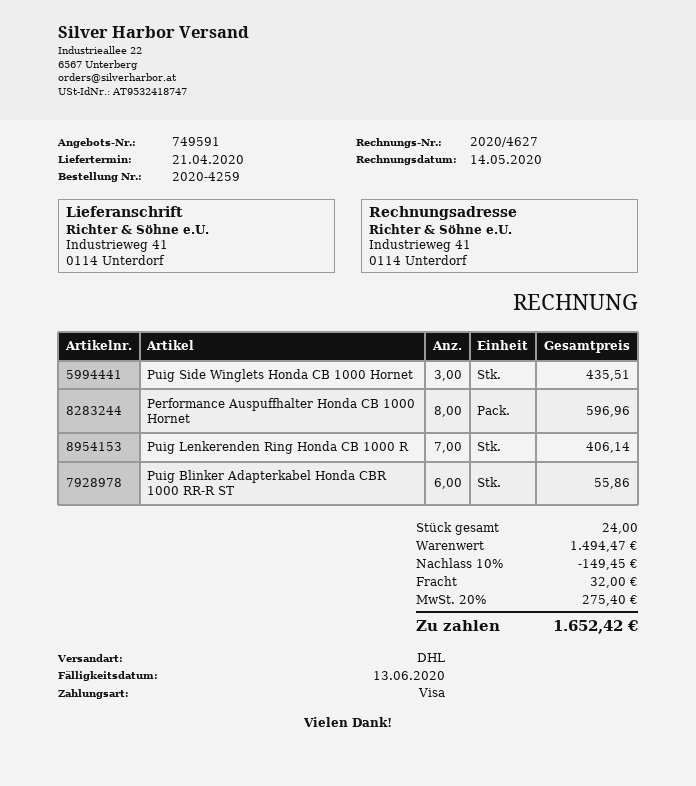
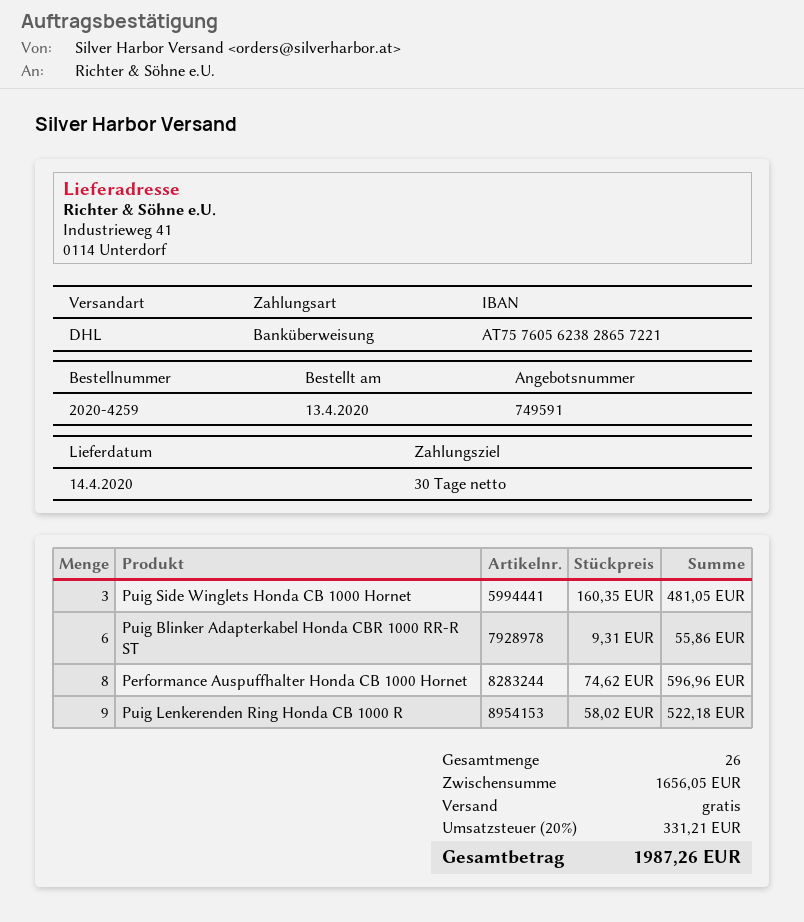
delivery date: 2020-04-21 -> 2020-04-14
payment method: Visa -> bank transfer
Puig Side Winglets Honda CB 1000 Hornet: 3 for 435.51 -> 3 for 481.05
Puig Lenkerenden Ring Honda CB 1000 R: 7 for 406.14 -> 9 for 522.18
total quantity: 24 -> 26
subtotal: 1494.47 -> 1656.05
discount: 10% = 149.45 -> none
shipping: 32.00 -> 0.00
tax: 20% = 275.40 -> 20% = 331.21
total: 1652.42 -> 1987.26

